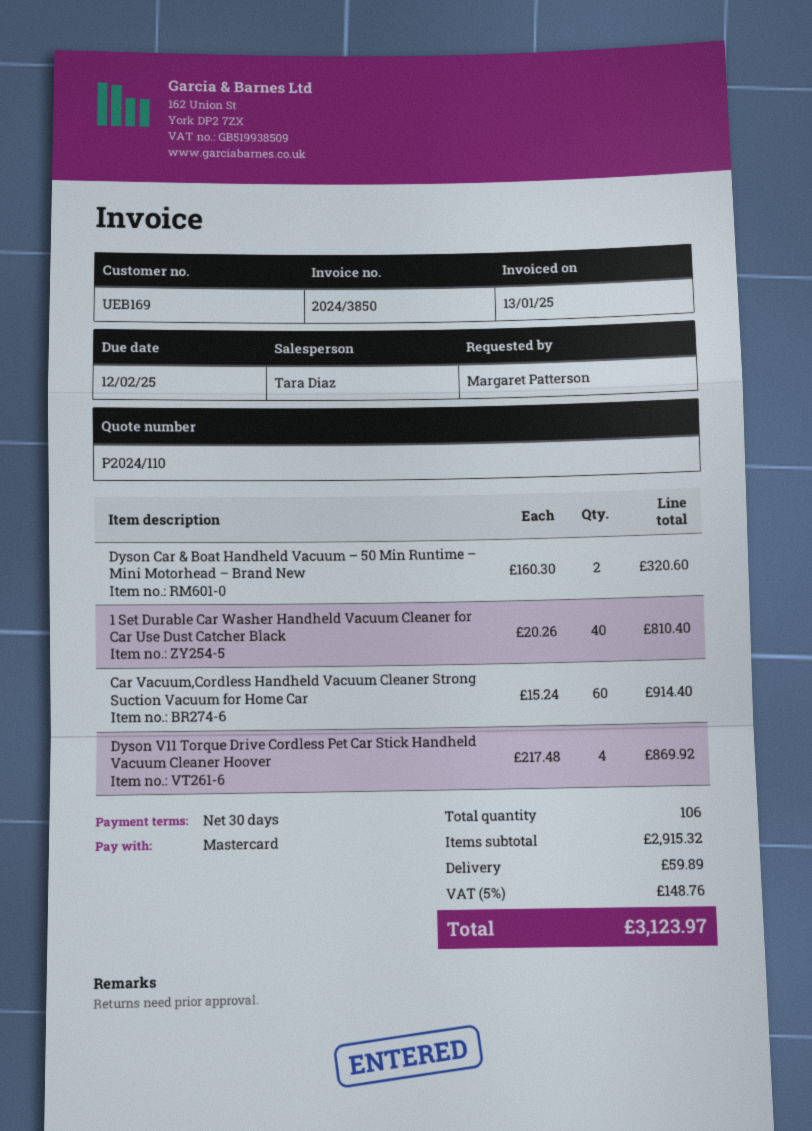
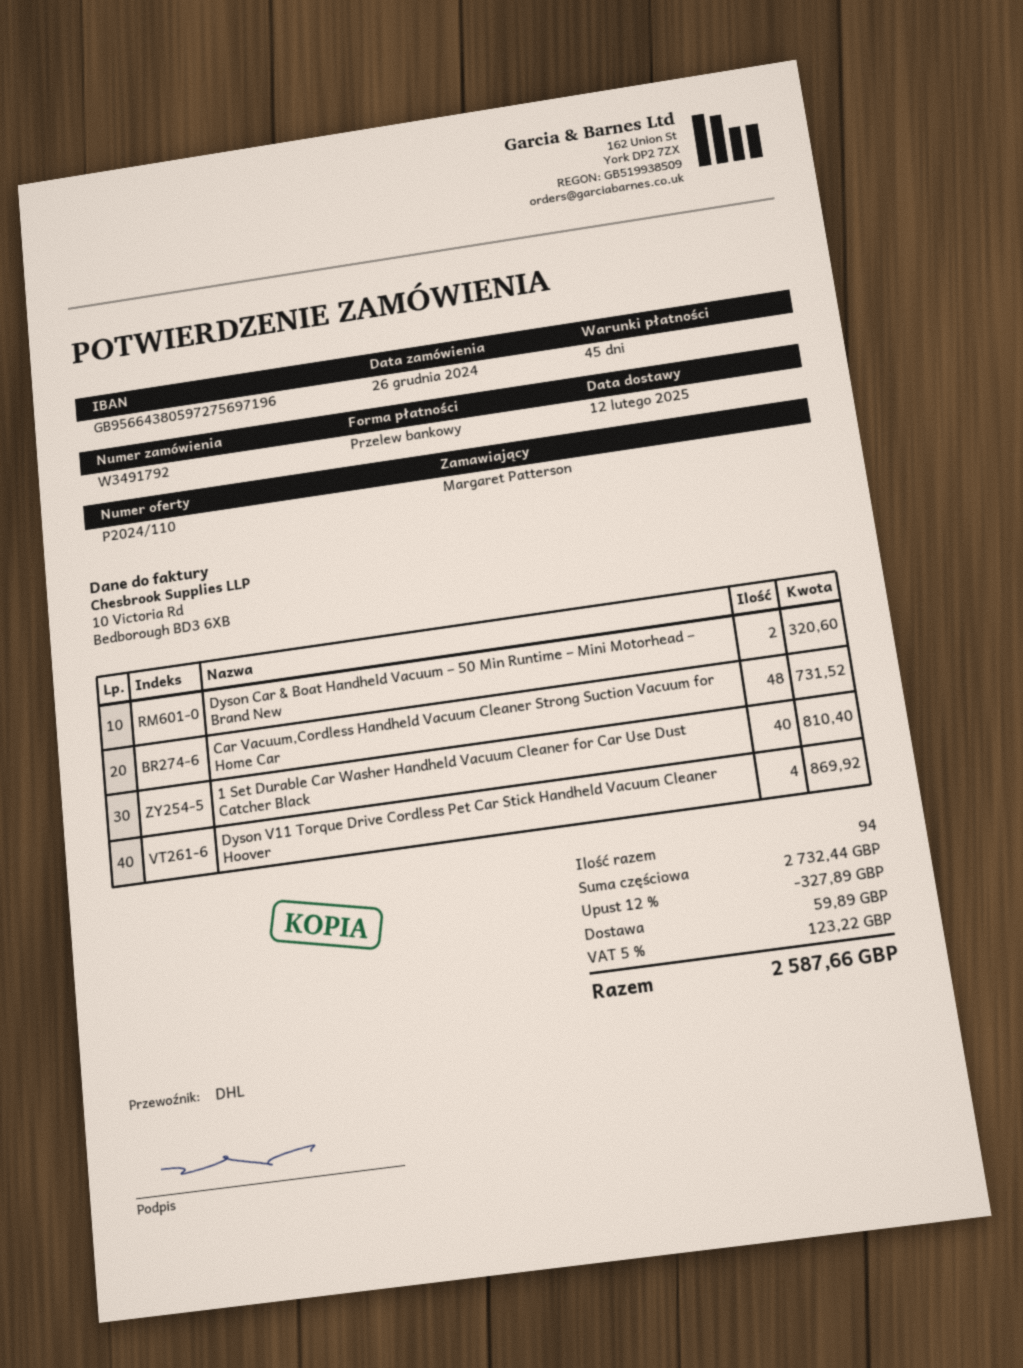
payment terms: 30 days -> 45 days
payment method: Mastercard -> bank transfer
Car Vacuum,Cordless Handheld Vacuum Cleaner Strong Suction Vacuum for Home Car: 60 for 914.40 -> 48 for 731.52
total quantity: 106 -> 94
subtotal: 2915.32 -> 2732.44
discount: none -> 12% = 327.89
tax: 5% = 148.76 -> 5% = 123.22
total: 3123.97 -> 2587.66

